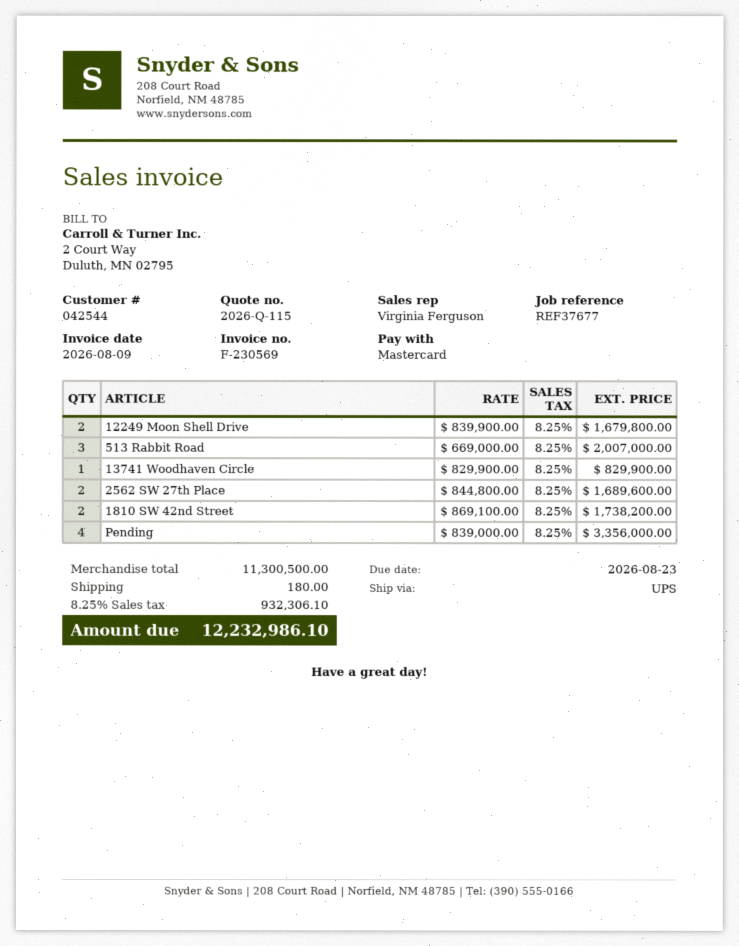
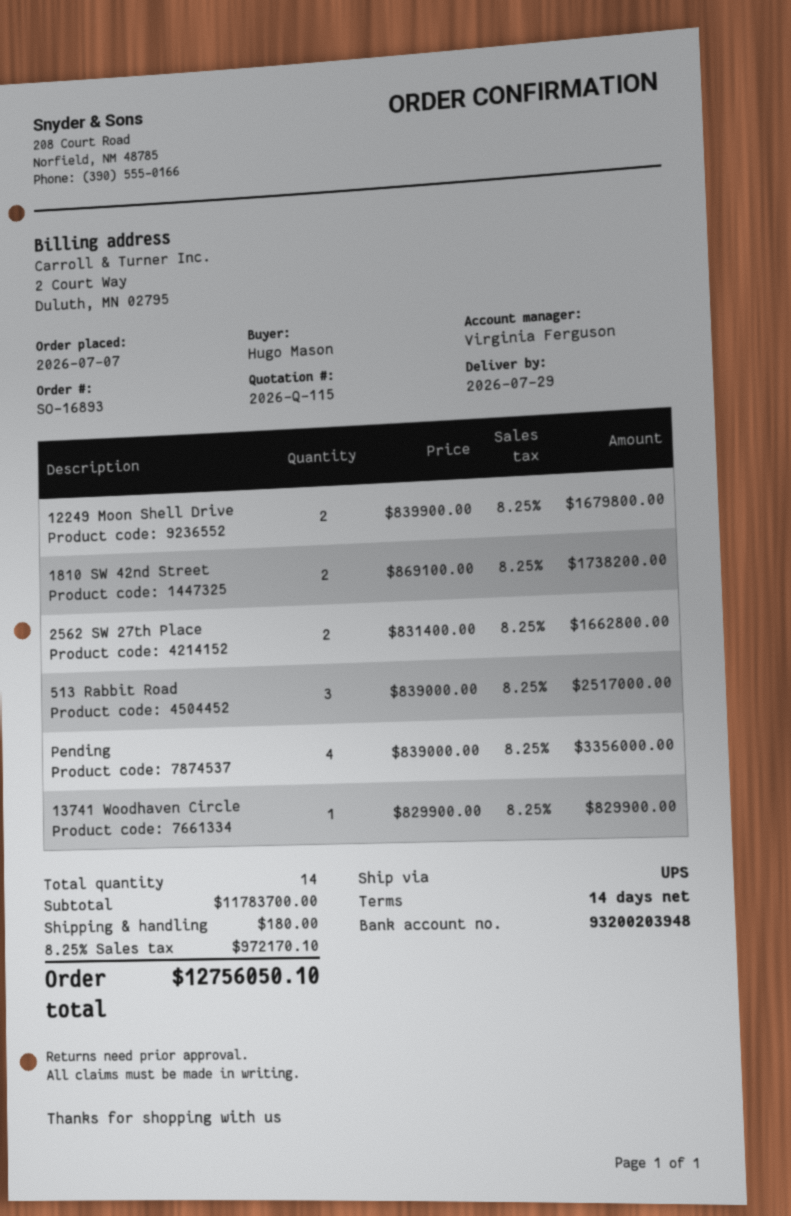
513 Rabbit Road: 3 x 669000.00 = 2007000.00 -> 3 x 839000.00 = 2517000.00
2562 SW 27th Place: 2 x 844800.00 = 1689600.00 -> 2 x 831400.00 = 1662800.00
subtotal: 11300500.00 -> 11783700.00
tax: 8.25% = 932306.10 -> 8.25% = 972170.10
total: 12232986.10 -> 12756050.10

